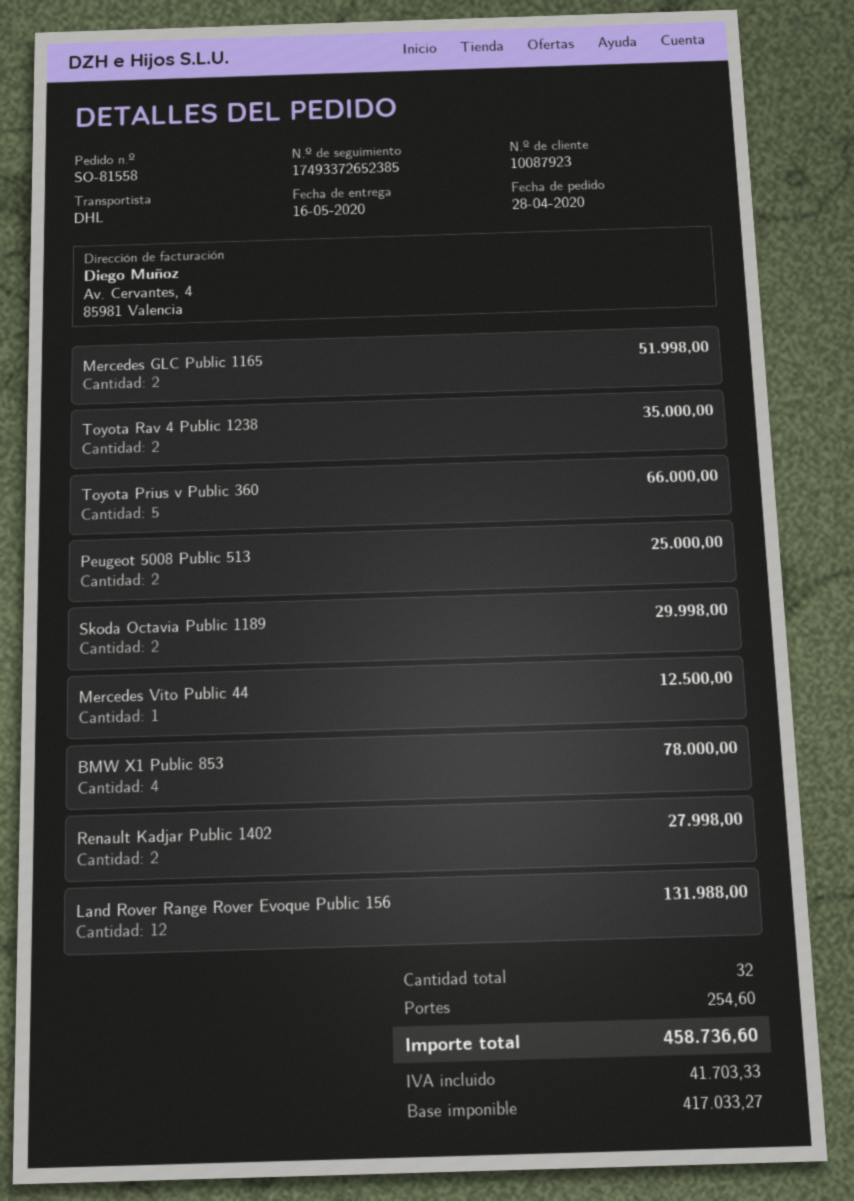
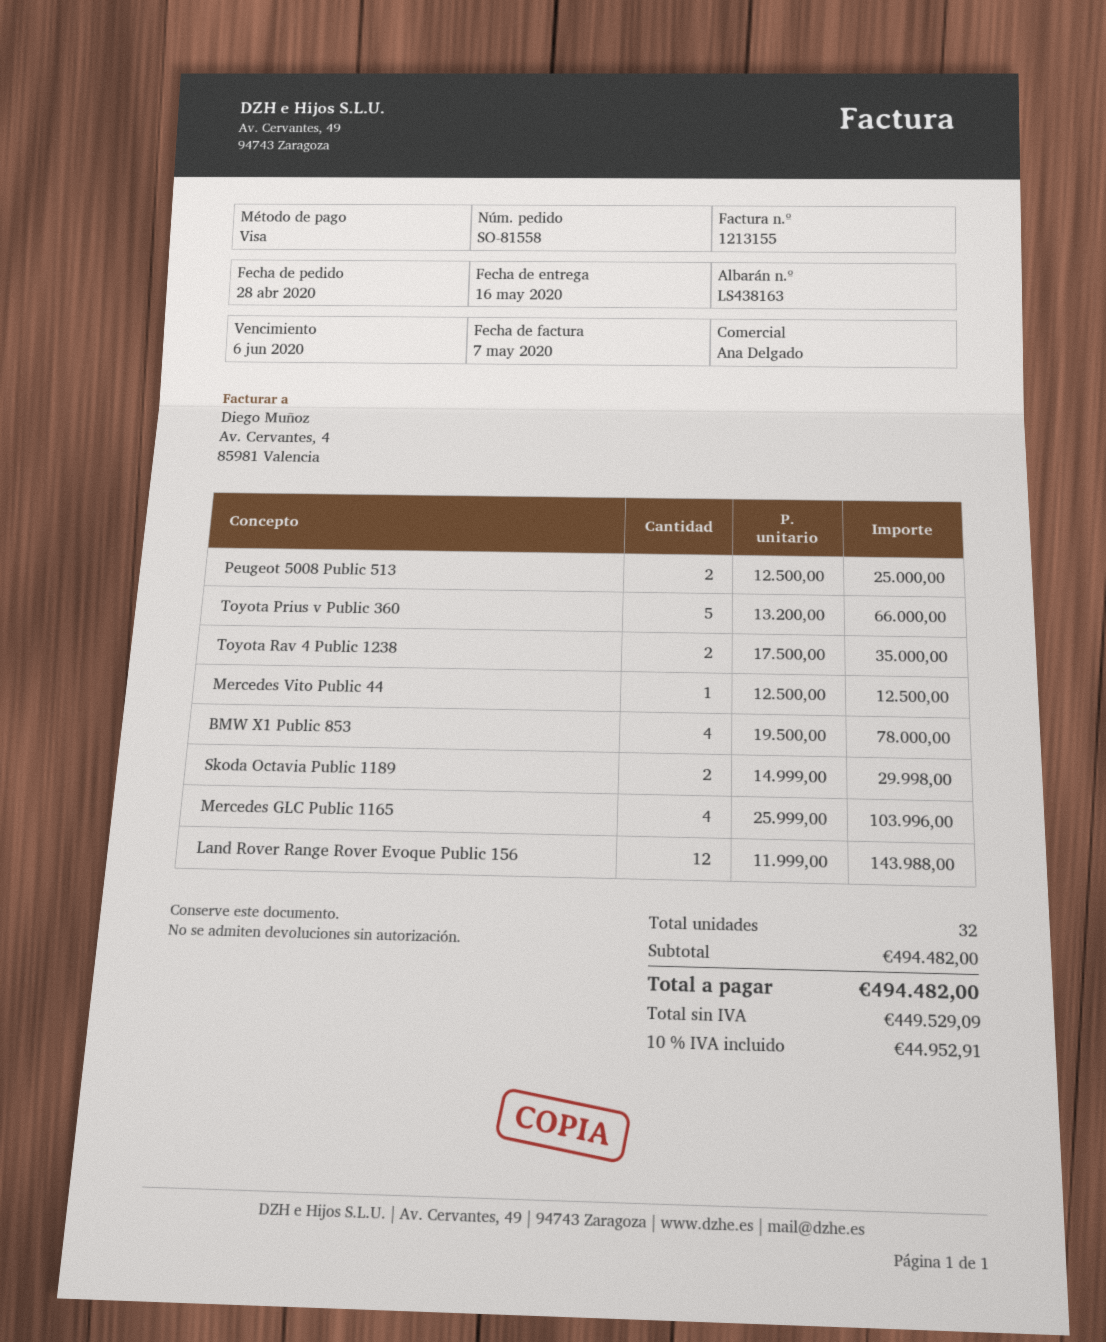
Mercedes GLC Public 1165: 2 for 51998.00 -> 4 for 103996.00
Renault Kadjar Public 1402: 2 for 27998.00 -> none
Land Rover Range Rover Evoque Public 156: 12 for 131988.00 -> 12 for 143988.00
shipping: 254.60 -> none
net: 417033.27 -> 449529.09
tax: 41703.33 -> 44952.91
total: 458736.60 -> 494482.00

